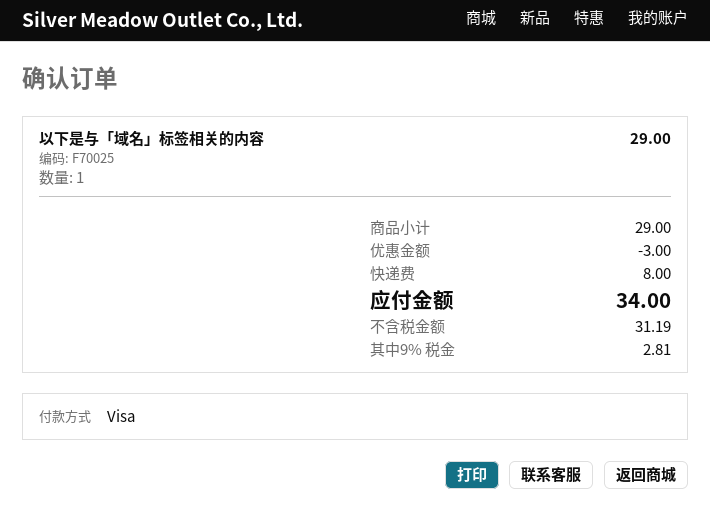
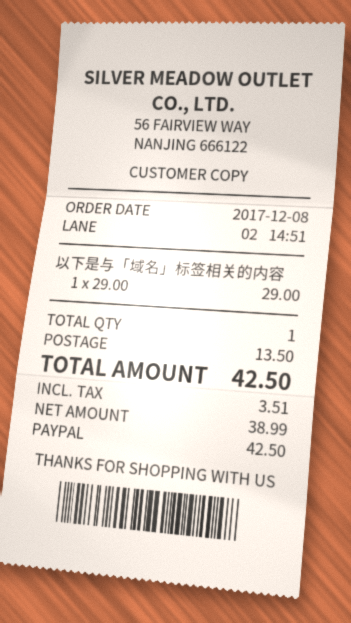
payment method: Visa -> PayPal
discount: 3.00 -> none
shipping: 8.00 -> 13.50
net: 31.19 -> 38.99
tax: 2.81 -> 3.51
total: 34.00 -> 42.50

